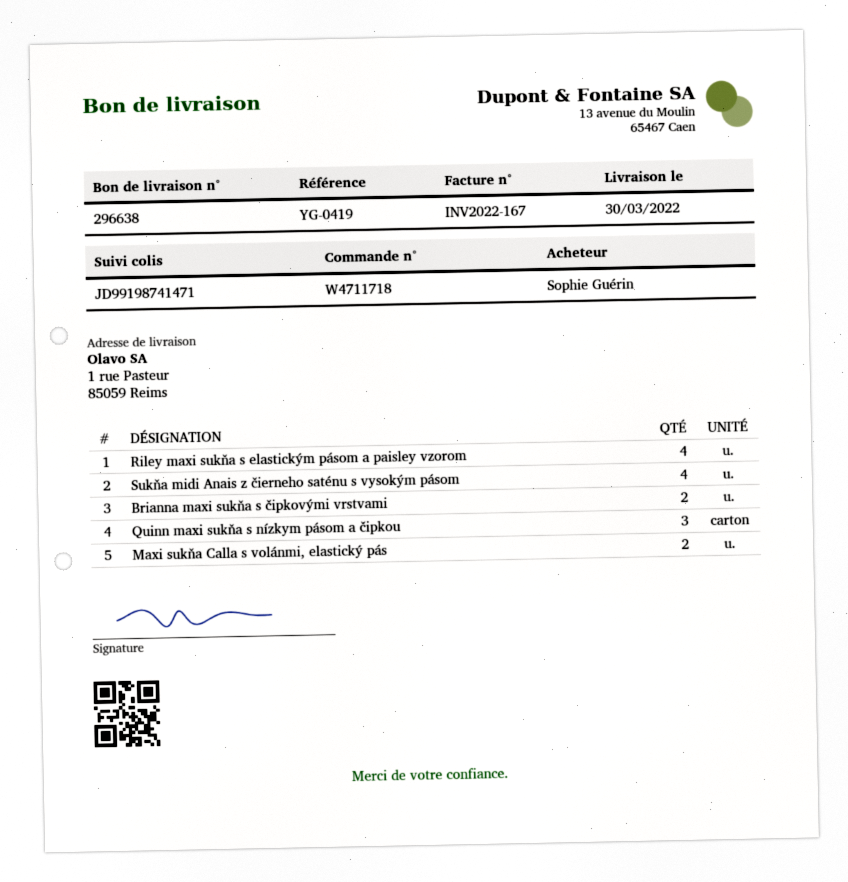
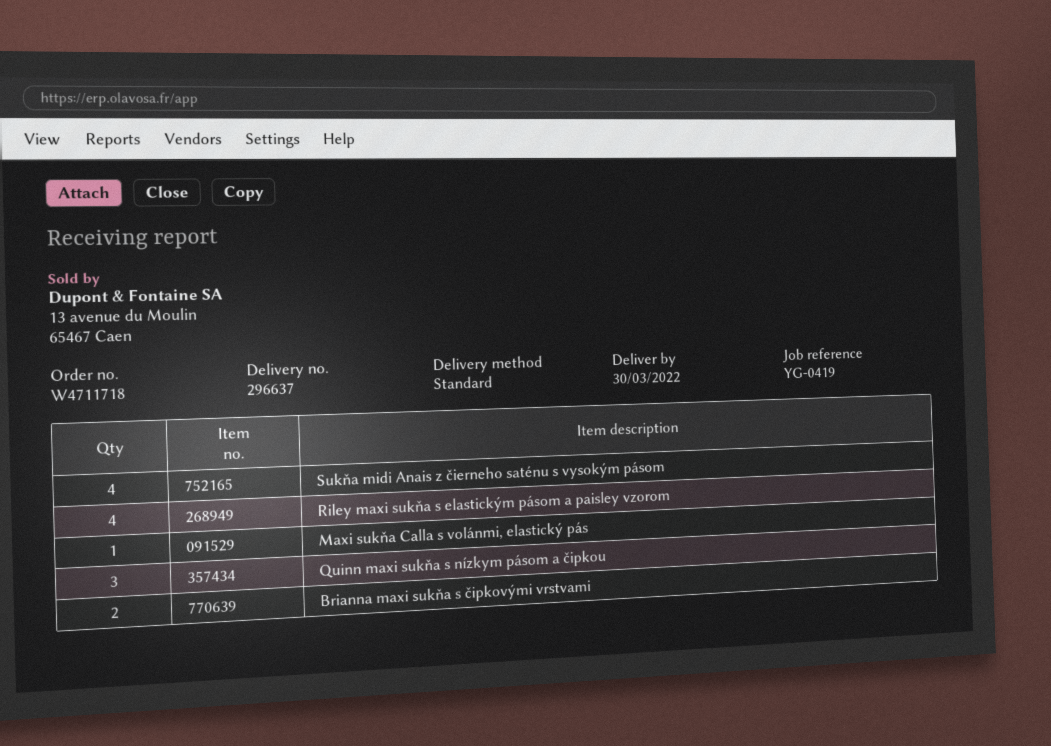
delivery note number: 296638 -> 296637
Maxi sukňa Calla s volánmi, elastický pás: 2 -> 1

